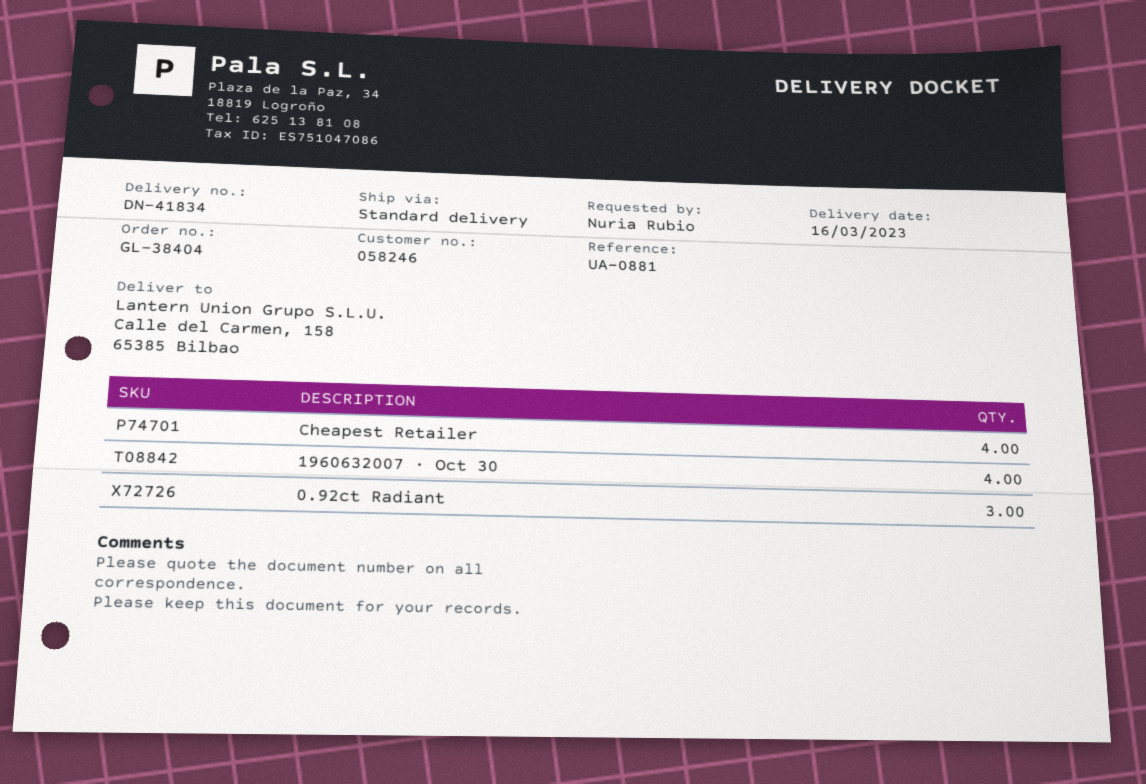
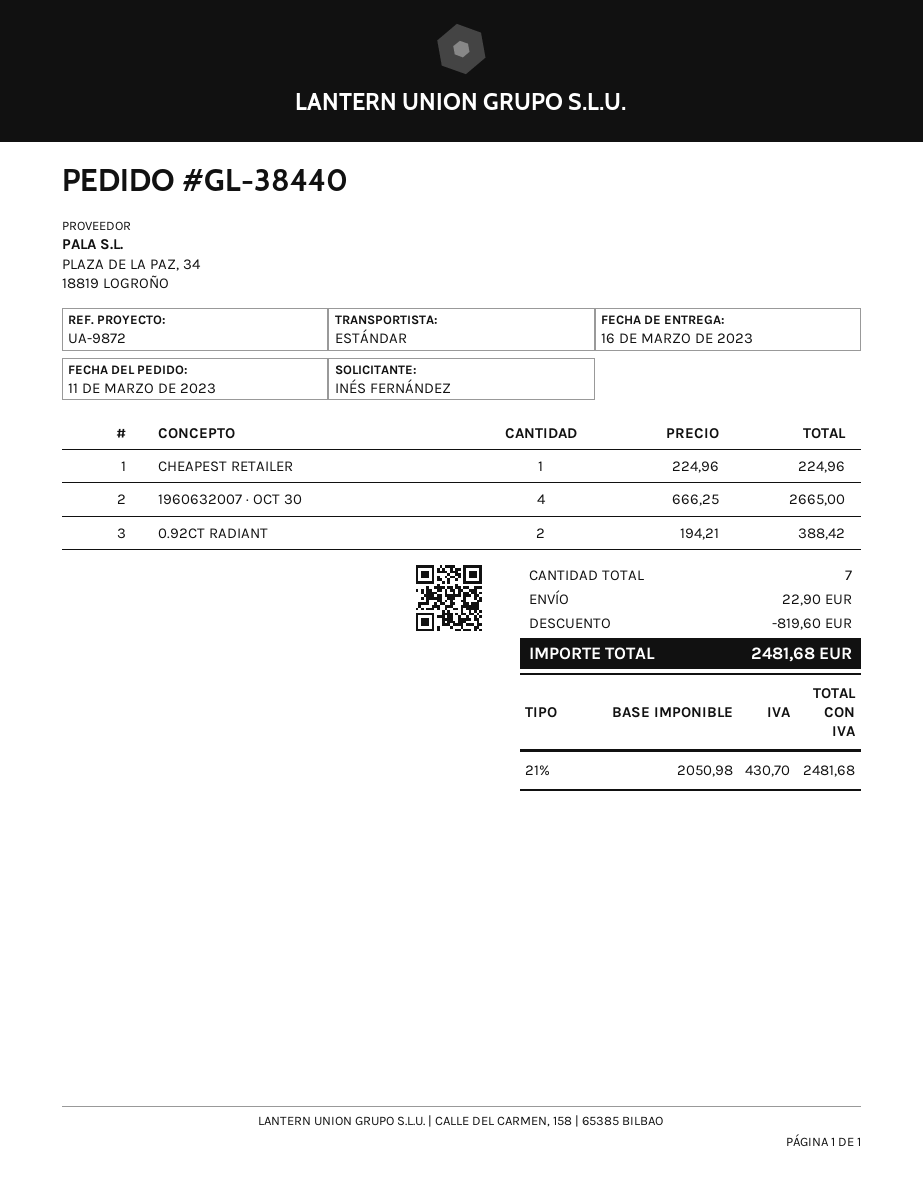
order number: GL-38404 -> GL-38440
reference: UA-0881 -> UA-9872
ordered by: Nuria Rubio -> INÉS FERNÁNDEZ
Cheapest Retailer: 4 -> 1
0.92ct Radiant: 3 -> 2

